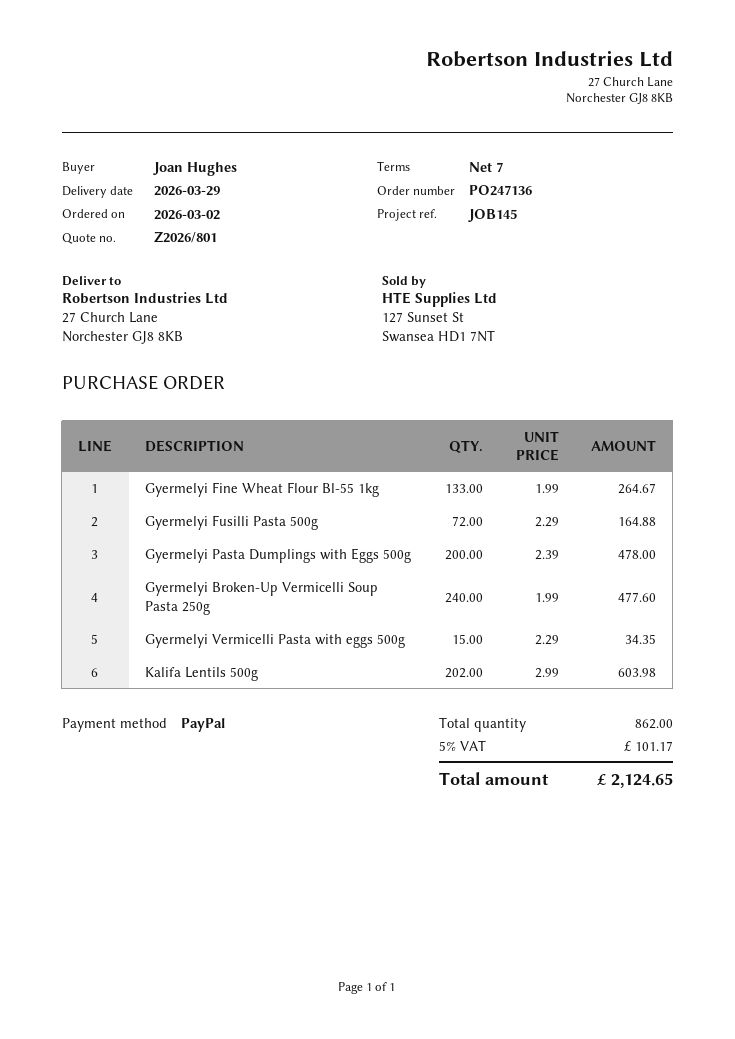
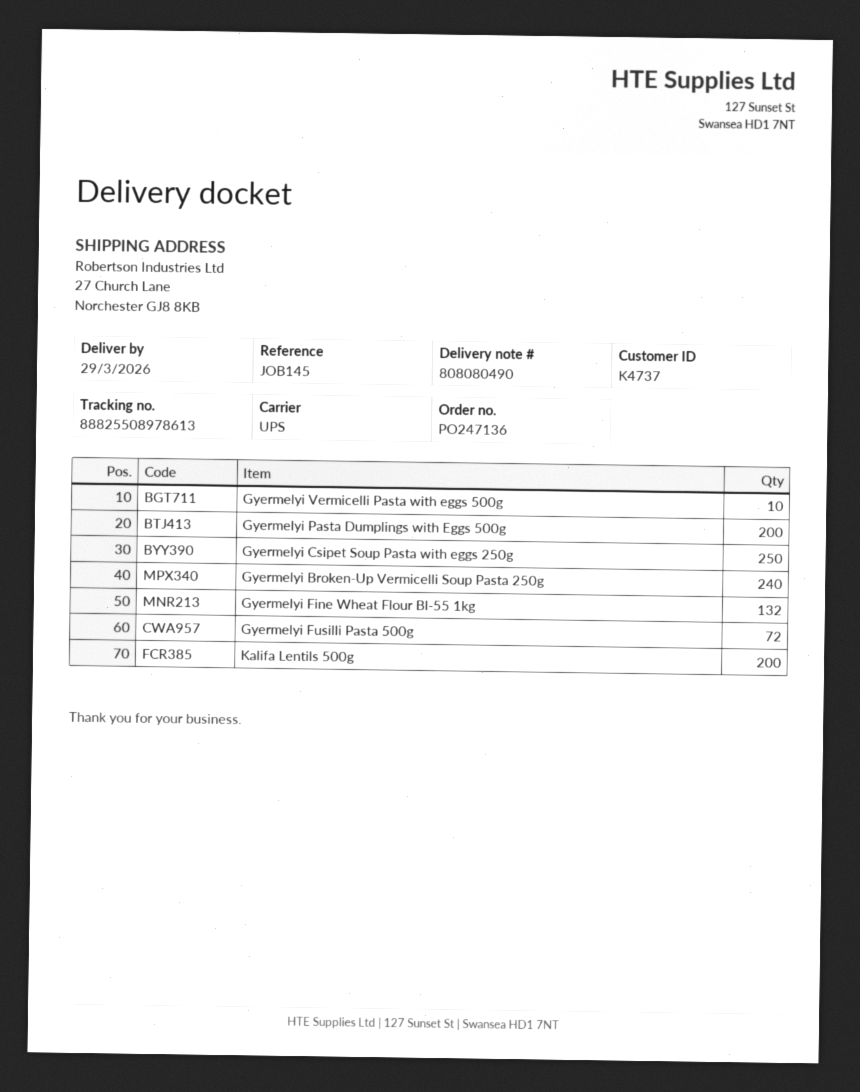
Gyermelyi Fine Wheat Flour Bl-55 1kg: 133 -> 132
Gyermelyi Vermicelli Pasta with eggs 500g: 15 -> 10
Kalifa Lentils 500g: 202 -> 200
Gyermelyi Csipet Soup Pasta with eggs 250g: none -> 250

